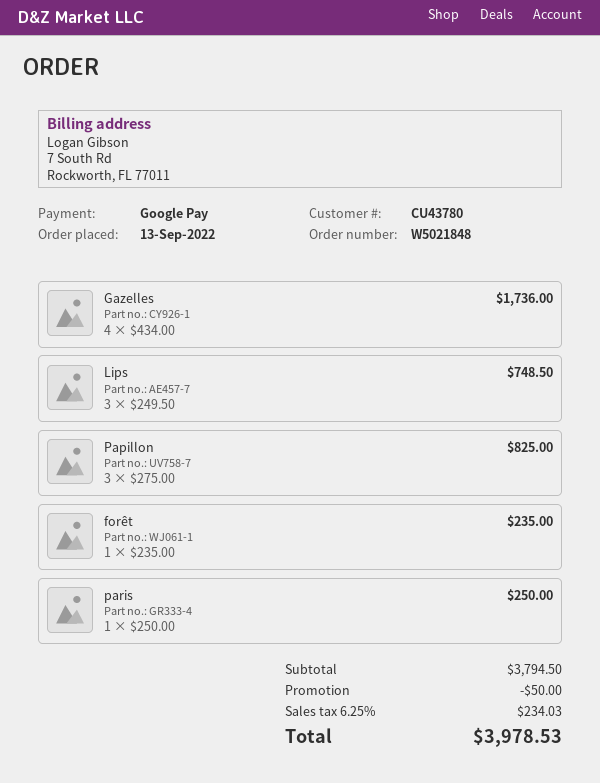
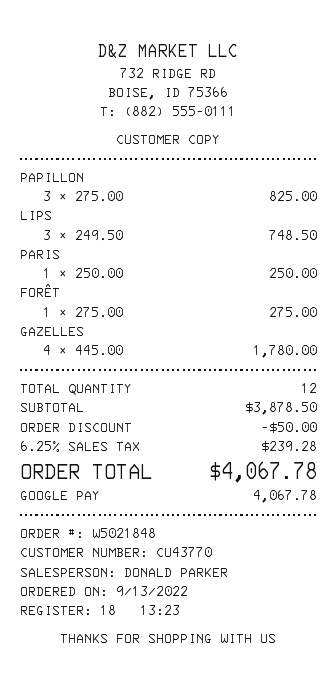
customer number: CU43780 -> CU43770
Gazelles: 4 x 434.00 = 1736.00 -> 4 x 445.00 = 1780.00
forêt: 1 x 235.00 = 235.00 -> 1 x 275.00 = 275.00
subtotal: 3794.50 -> 3878.50
tax: 6.25% = 234.03 -> 6.25% = 239.28
total: 3978.53 -> 4067.78

